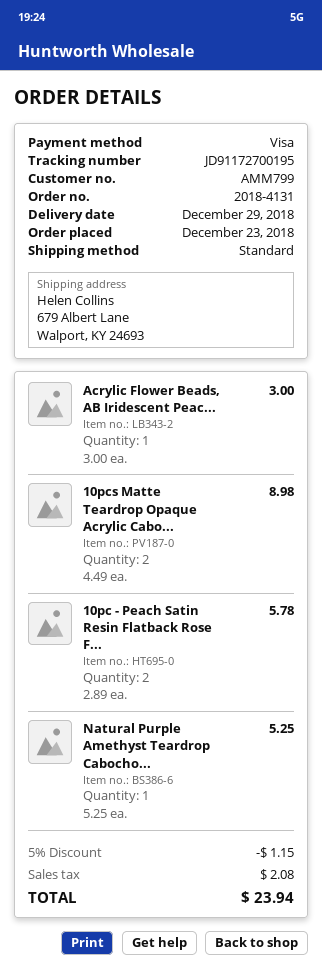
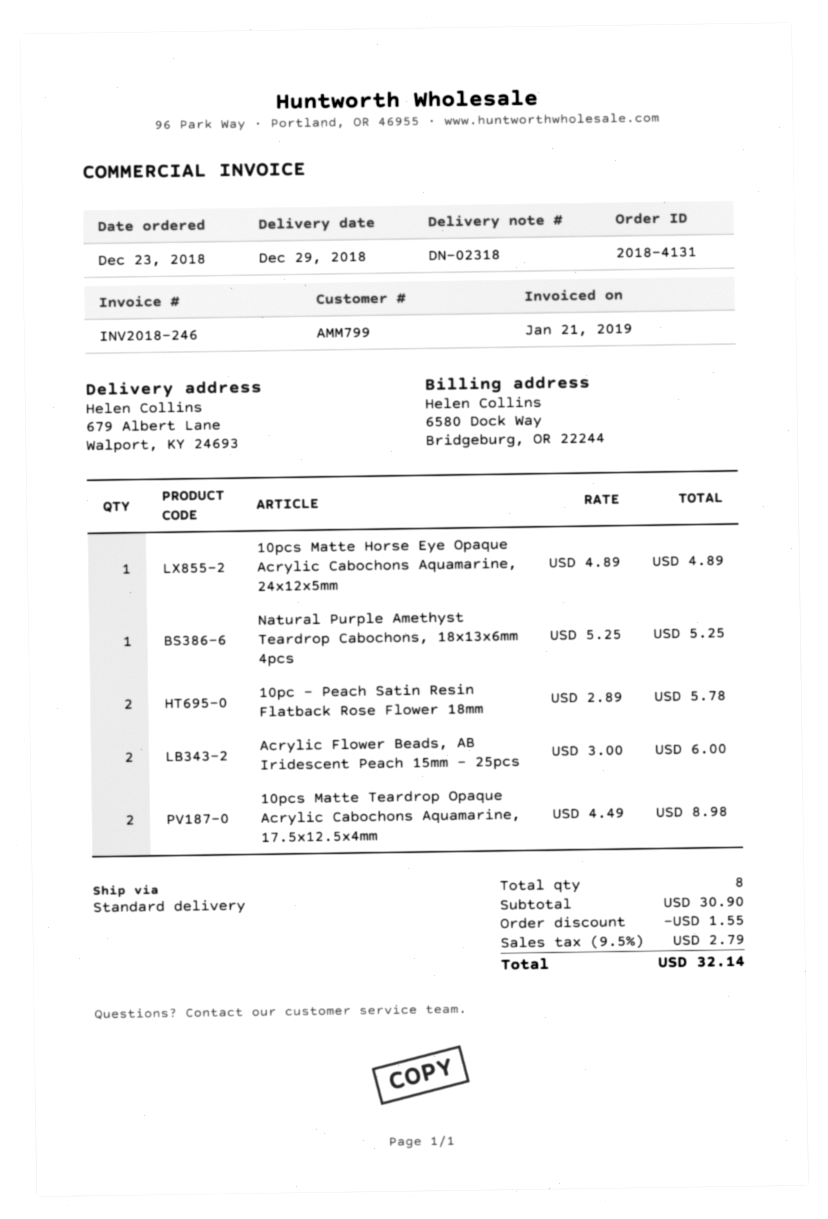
Acrylic Flower Beads, AB Iridescent Peac...: 1 x 3.00 = 3.00 -> 2 x 3.00 = 6.00
10pcs Matte Horse Eye Opaque Acrylic Cabochons Aquamarine, 24x12x5mm: none -> 1 x 4.89 = 4.89
discount: 1.15 -> 1.55
tax: 2.08 -> 2.79
total: 23.94 -> 32.14

